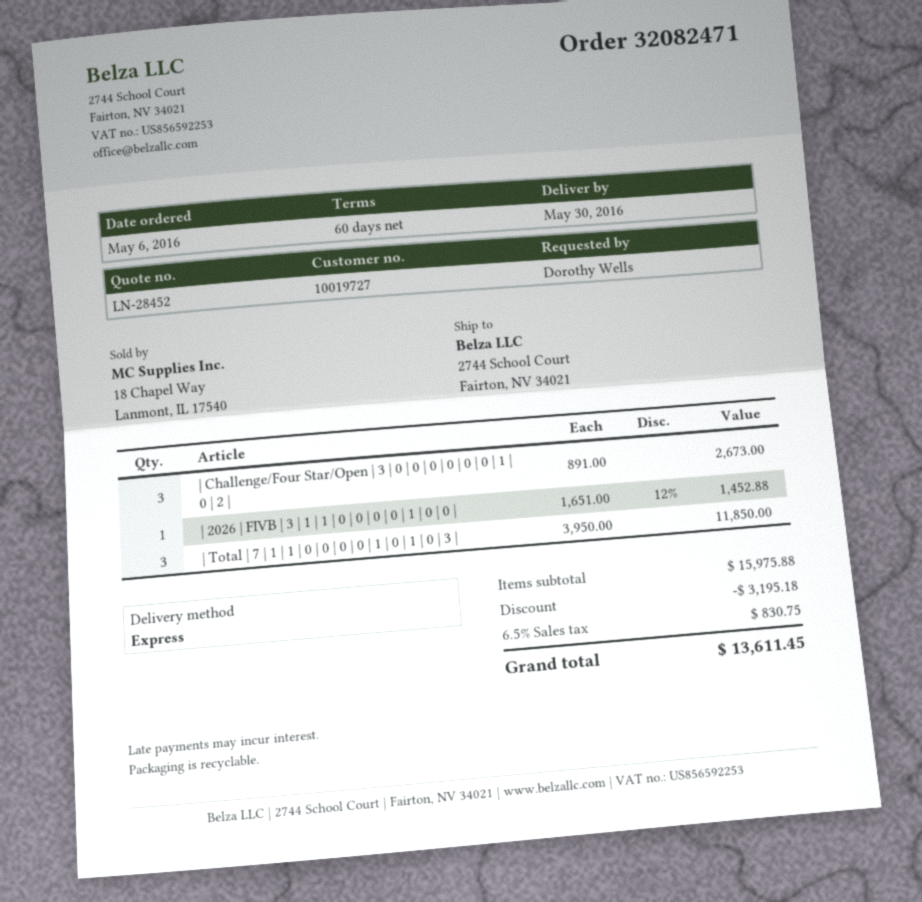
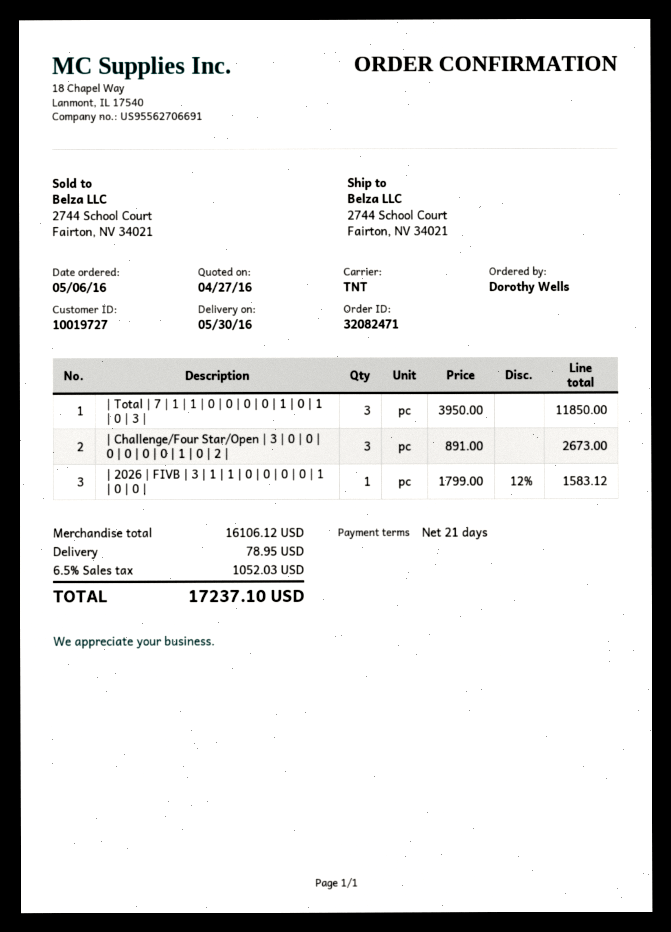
payment terms: 60 days -> 21 days
shipping method: express -> TNT
| 2026 | FIVB | 3 | 1 | 1 | 0 | 0 | 0 | 0 | 1 | 0 | 0 |: 1 x 1651.00 - 12% = 1452.88 -> 1 x 1799.00 - 12% = 1583.12
subtotal: 15975.88 -> 16106.12
discount: 3195.18 -> none
shipping: none -> 78.95
tax: 6.5% = 830.75 -> 6.5% = 1052.03
total: 13611.45 -> 17237.10

